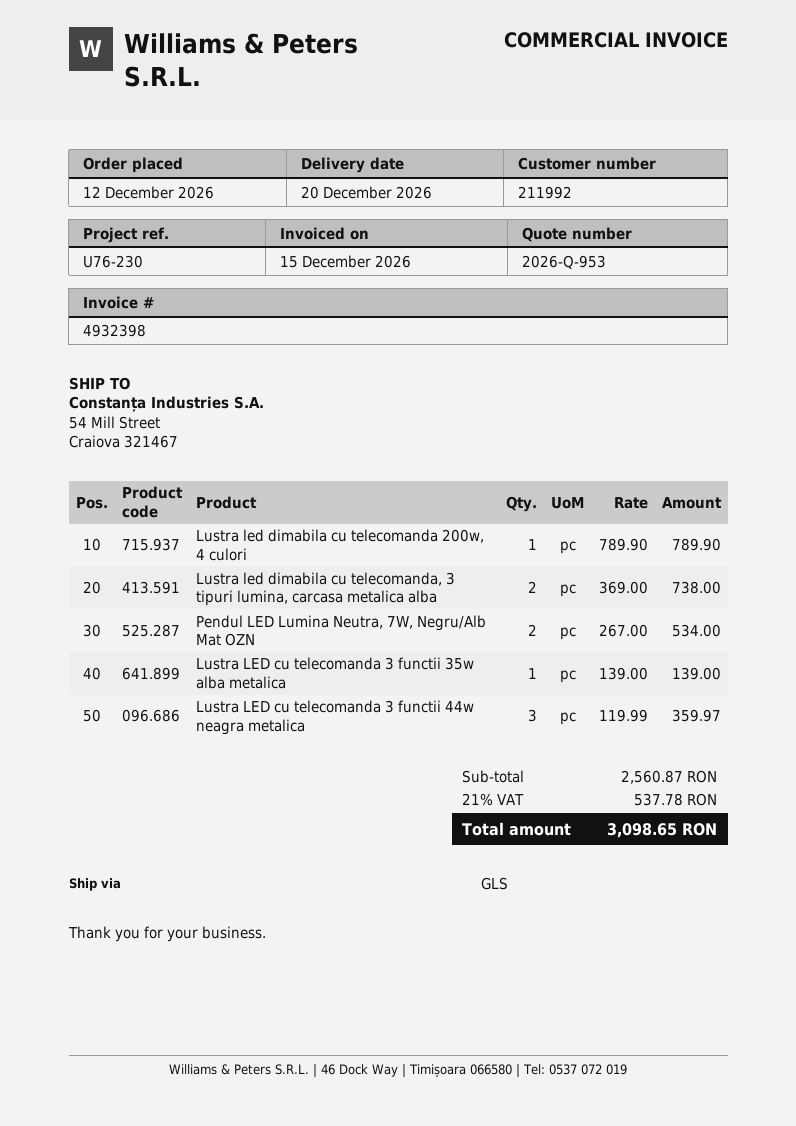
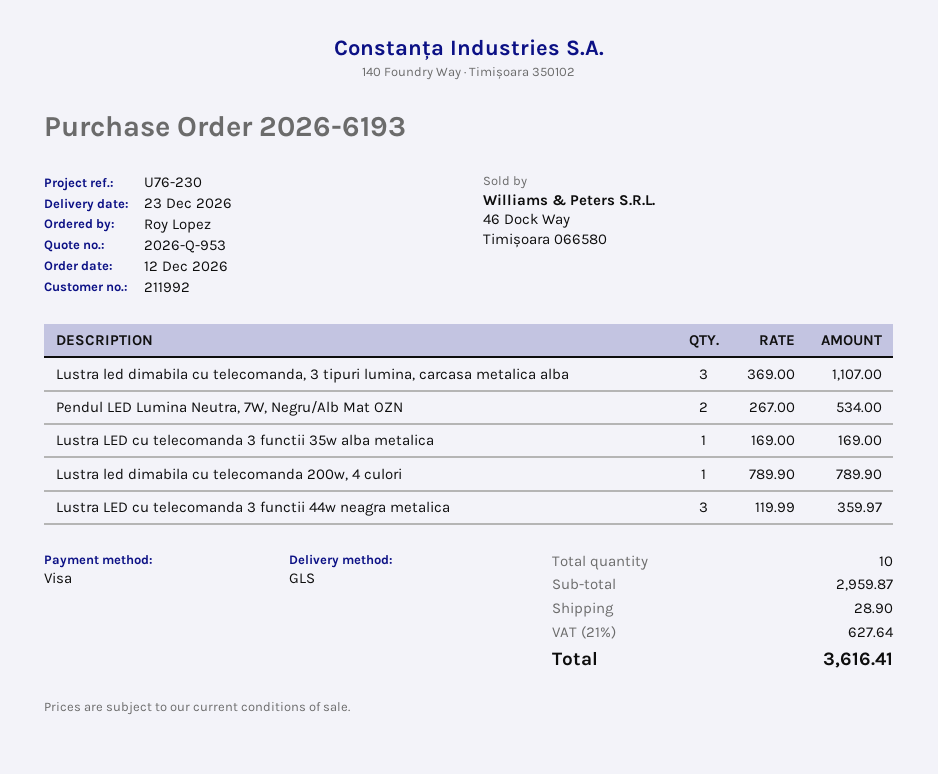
delivery date: 2026-12-20 -> 2026-12-23
Lustra led dimabila cu telecomanda, 3 tipuri lumina, carcasa metalica alba: 2 x 369.00 = 738.00 -> 3 x 369.00 = 1107.00
Lustra LED cu telecomanda 3 functii 35w alba metalica: 1 x 139.00 = 139.00 -> 1 x 169.00 = 169.00
subtotal: 2560.87 -> 2959.87
shipping: none -> 28.90
tax: 21% = 537.78 -> 21% = 627.64
total: 3098.65 -> 3616.41

